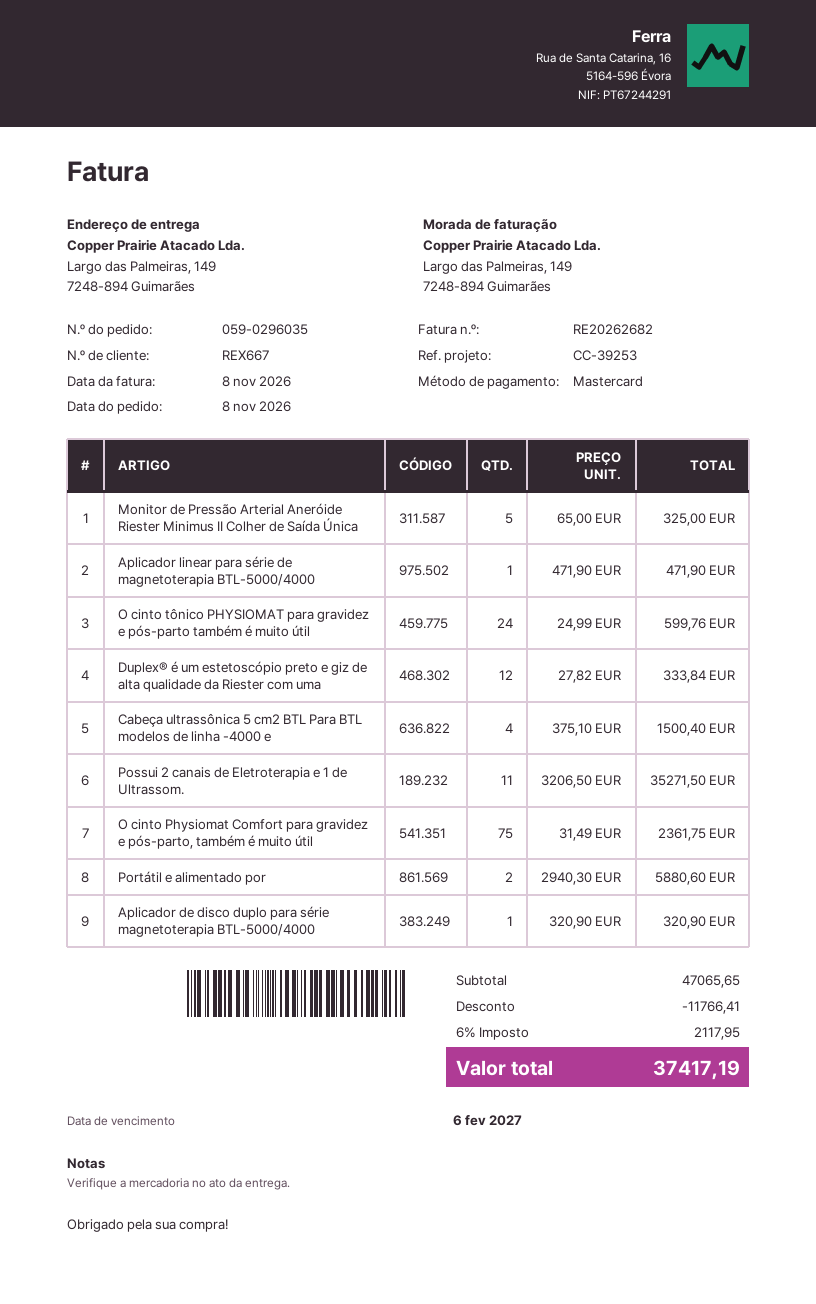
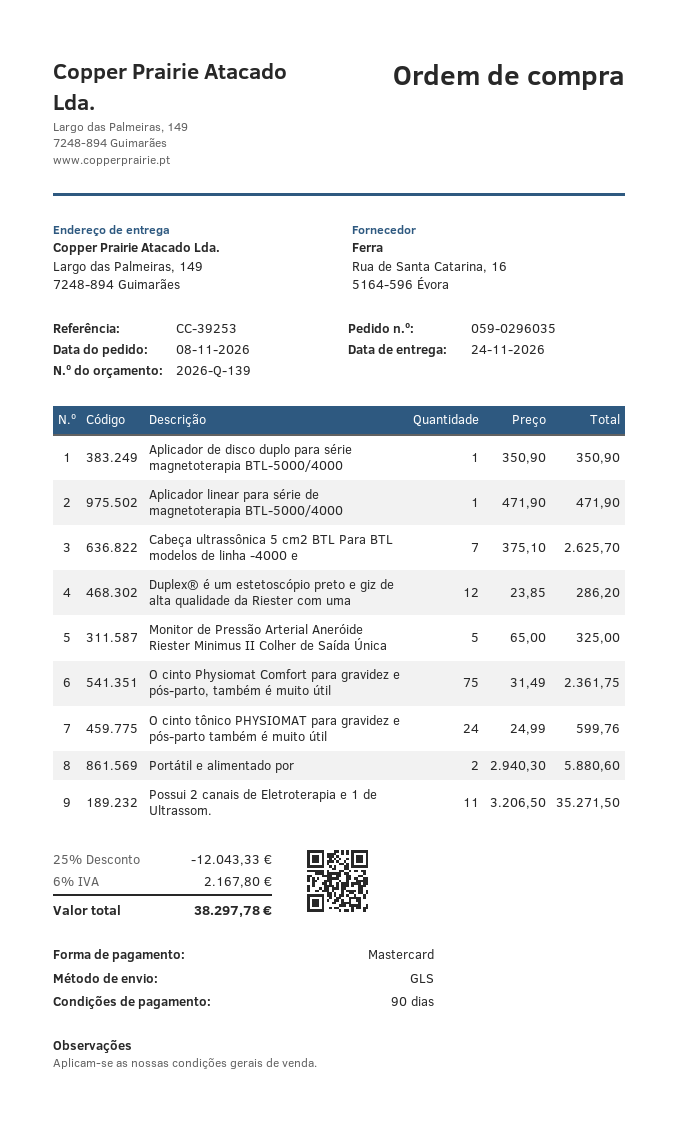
Duplex® é um estetoscópio preto e giz de alta qualidade da Riester com uma: 12 x 27.82 = 333.84 -> 12 x 23.85 = 286.20
Cabeça ultrassônica 5 cm2 BTL Para BTL modelos de linha -4000 e: 4 x 375.10 = 1500.40 -> 7 x 375.10 = 2625.70
Aplicador de disco duplo para série magnetoterapia BTL-5000/4000: 1 x 320.90 = 320.90 -> 1 x 350.90 = 350.90
discount: 11766.41 -> 12043.33
tax: 6% = 2117.95 -> 6% = 2167.80
total: 37417.19 -> 38297.78

